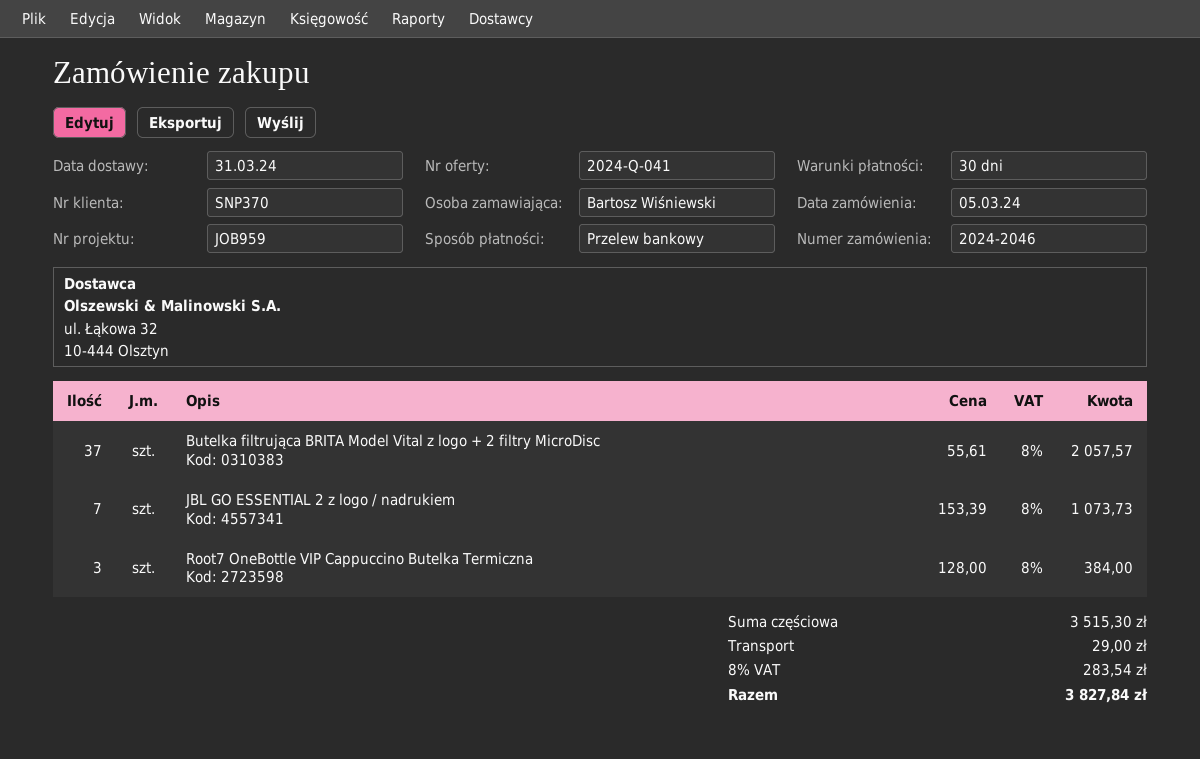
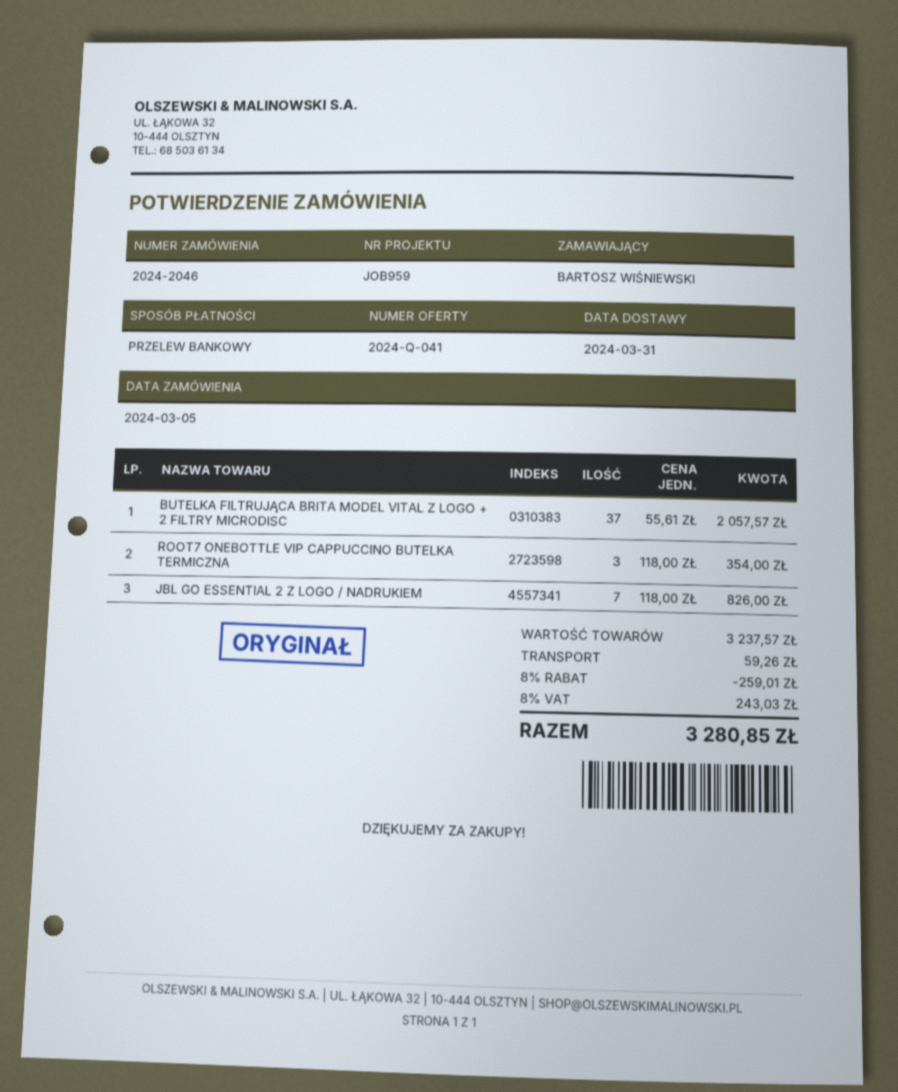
JBL GO ESSENTIAL 2 z logo / nadrukiem: 7 x 153.39 = 1073.73 -> 7 x 118.00 = 826.00
Root7 OneBottle VIP Cappuccino Butelka Termiczna: 3 x 128.00 = 384.00 -> 3 x 118.00 = 354.00
subtotal: 3515.30 -> 3237.57
discount: none -> 8% = 259.01
shipping: 29.00 -> 59.26
tax: 8% = 283.54 -> 8% = 243.03
total: 3827.84 -> 3280.85

